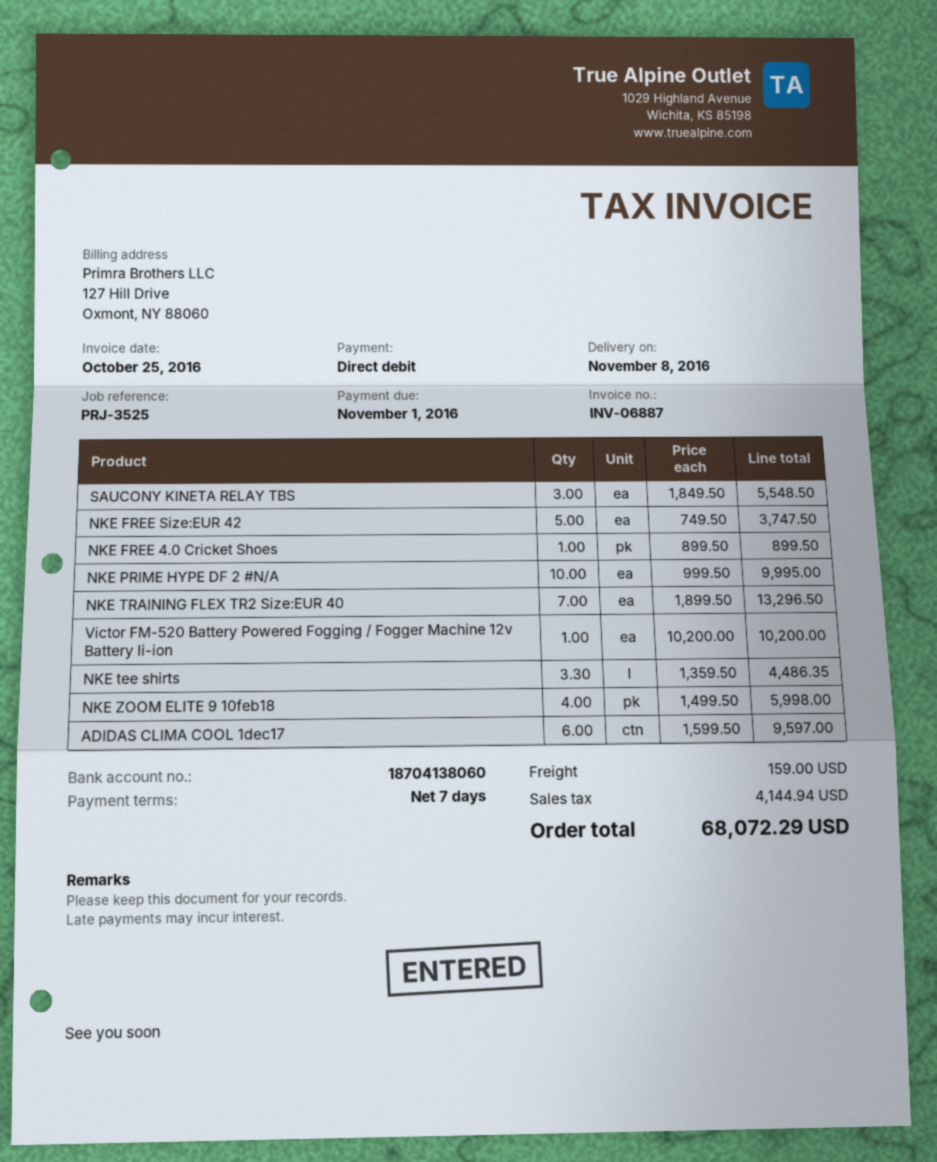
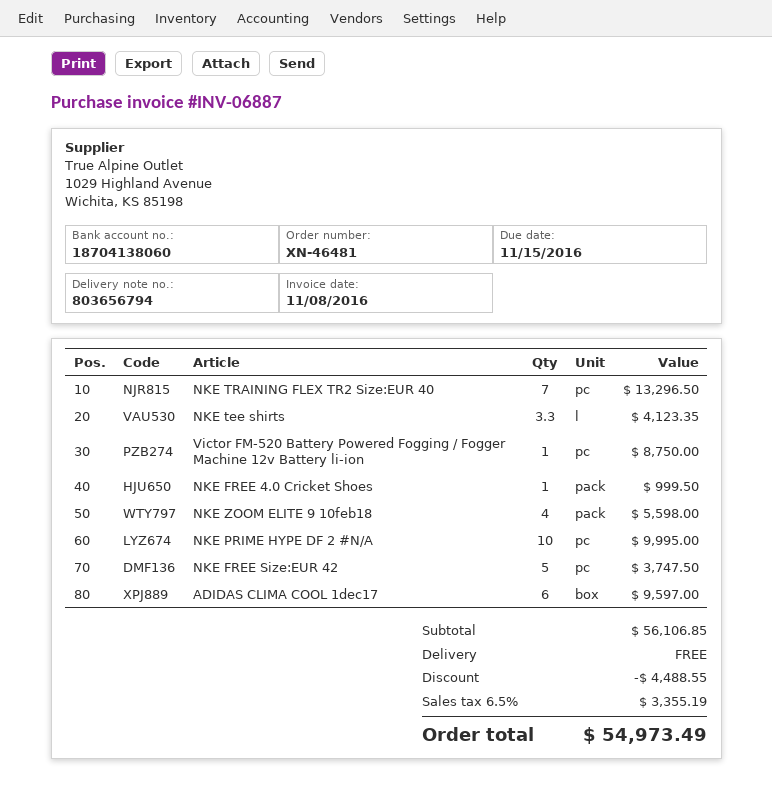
invoice date: 2016-10-25 -> 2016-11-08
due date: 2016-11-01 -> 2016-11-15
SAUCONY KINETA RELAY TBS: 3 for 5548.50 -> none
NKE FREE 4.0 Cricket Shoes: 1 for 899.50 -> 1 for 999.50
Victor FM-520 Battery Powered Fogging / Fogger Machine 12v Battery li-ion: 1 for 10200.00 -> 1 for 8750.00
NKE tee shirts: 3.3 for 4486.35 -> 3.3 for 4123.35
NKE ZOOM ELITE 9 10feb18: 4 for 5998.00 -> 4 for 5598.00
discount: none -> 4488.55
shipping: 159.00 -> 0.00
tax: 4144.94 -> 3355.19
total: 68072.29 -> 54973.49

